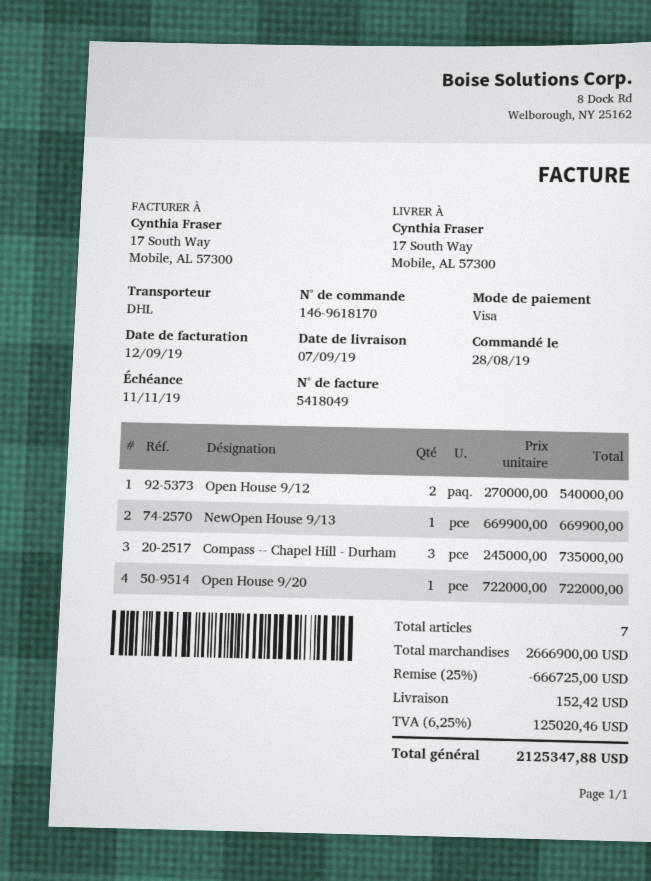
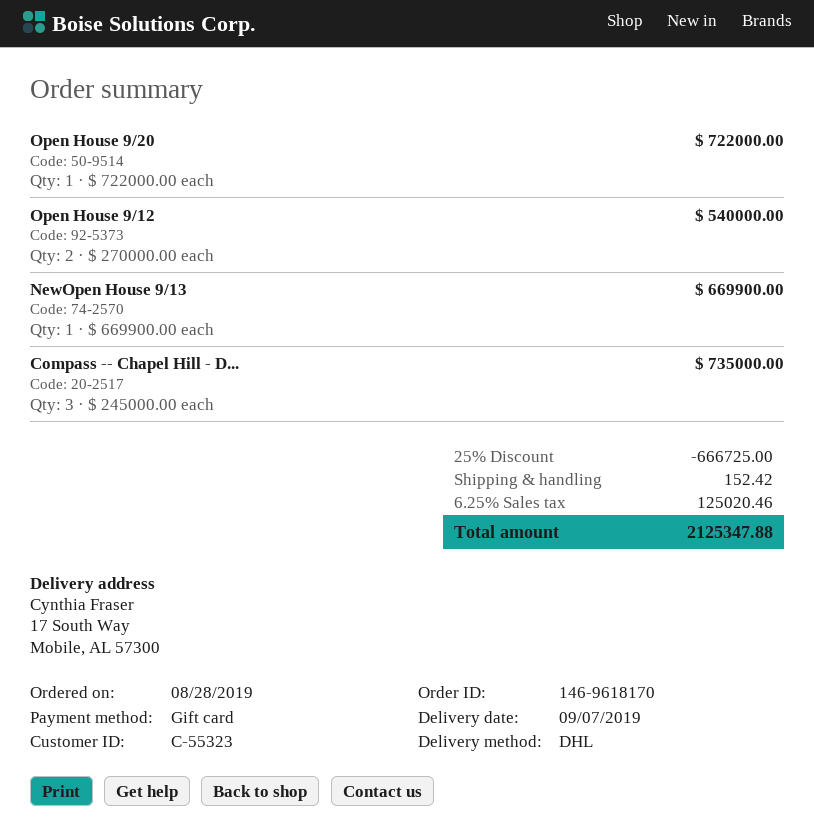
payment method: Visa -> gift card

